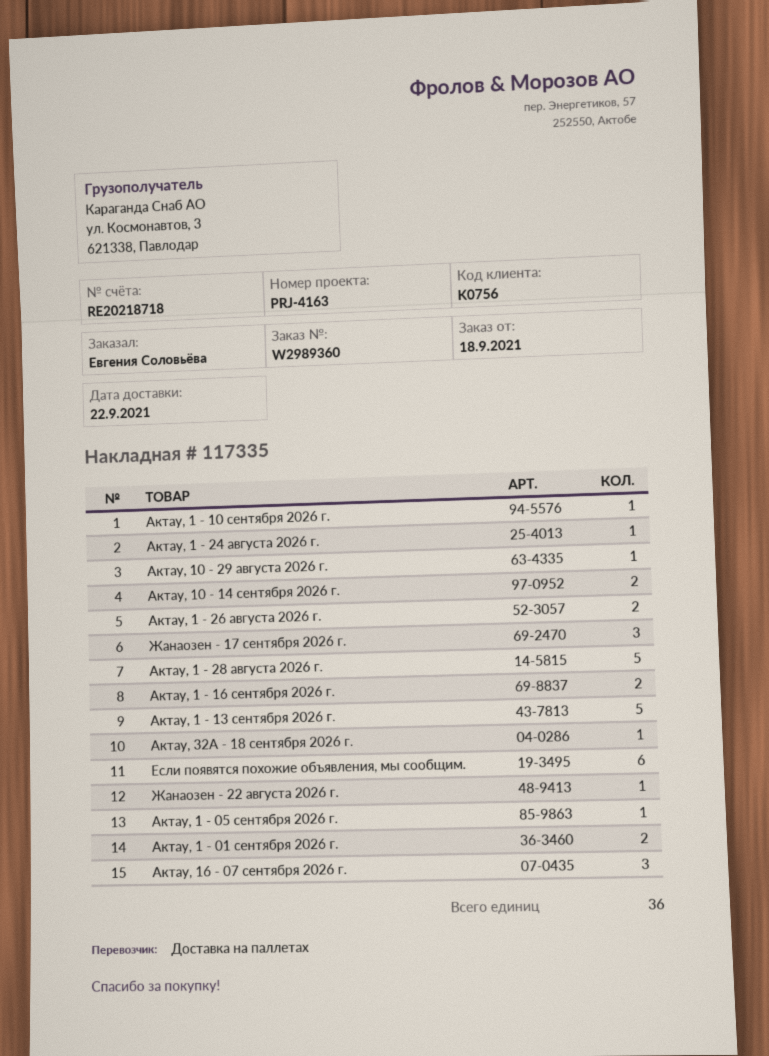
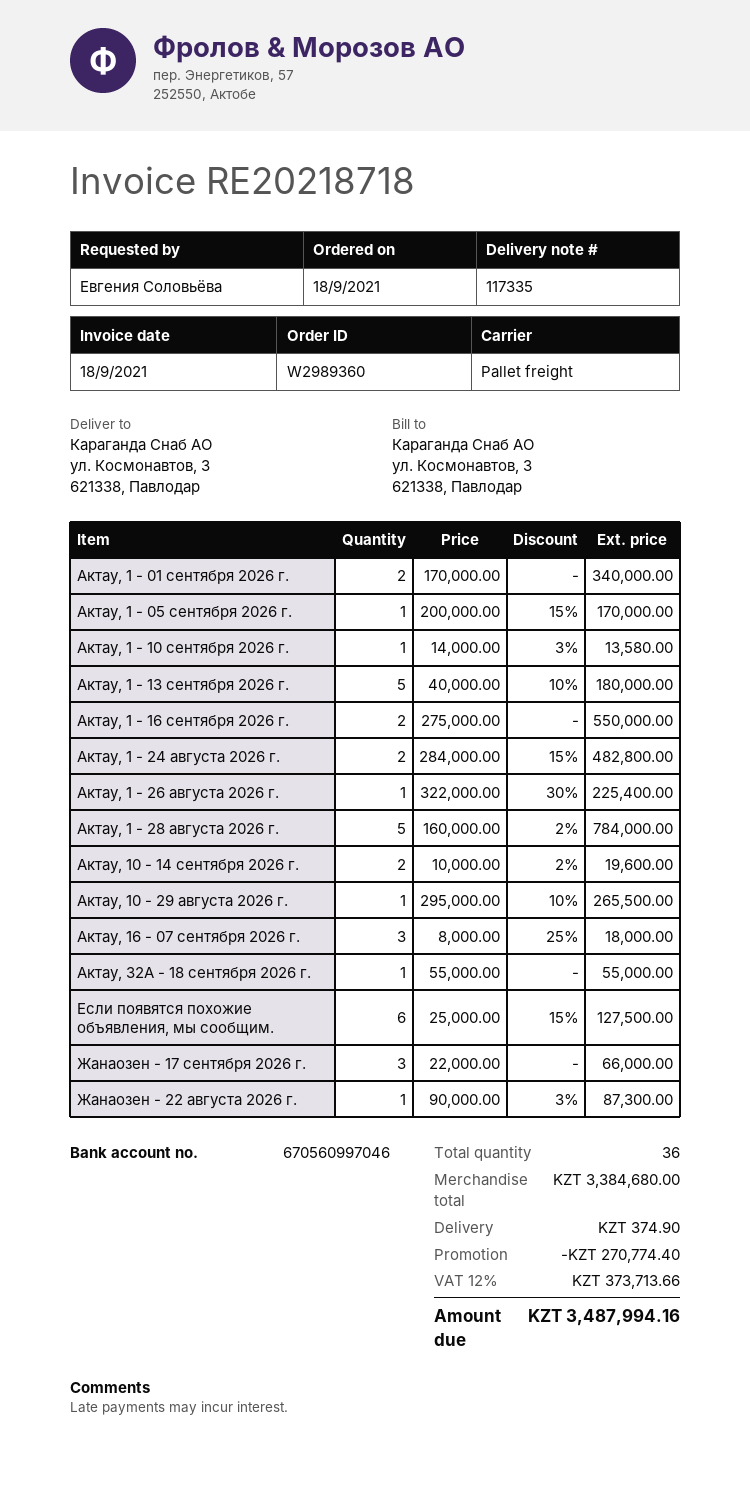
Актау, 1 - 24 августа 2026 г.: 1 -> 2
Актау, 1 - 26 августа 2026 г.: 2 -> 1

